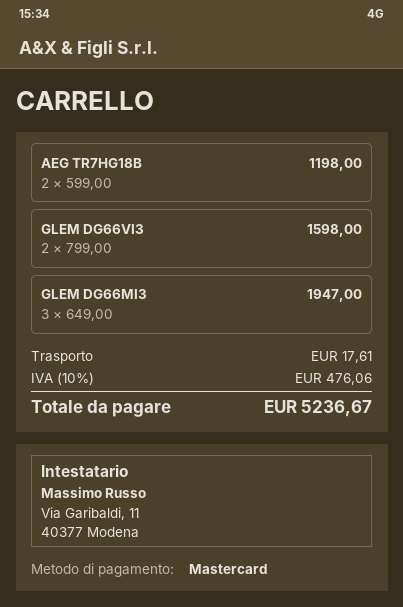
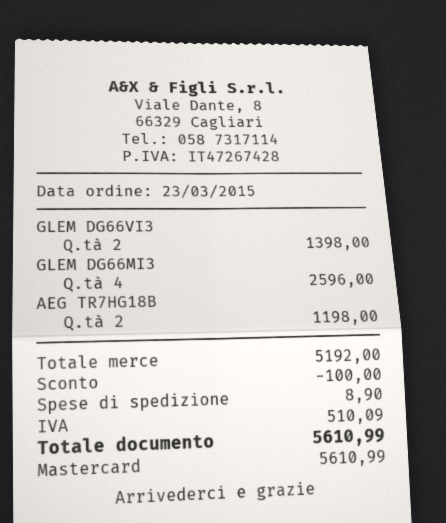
GLEM DG66VI3: 2 for 1598.00 -> 2 for 1398.00
GLEM DG66MI3: 3 for 1947.00 -> 4 for 2596.00
discount: none -> 100.00
shipping: 17.61 -> 8.90
tax: 476.06 -> 510.09
total: 5236.67 -> 5610.99

